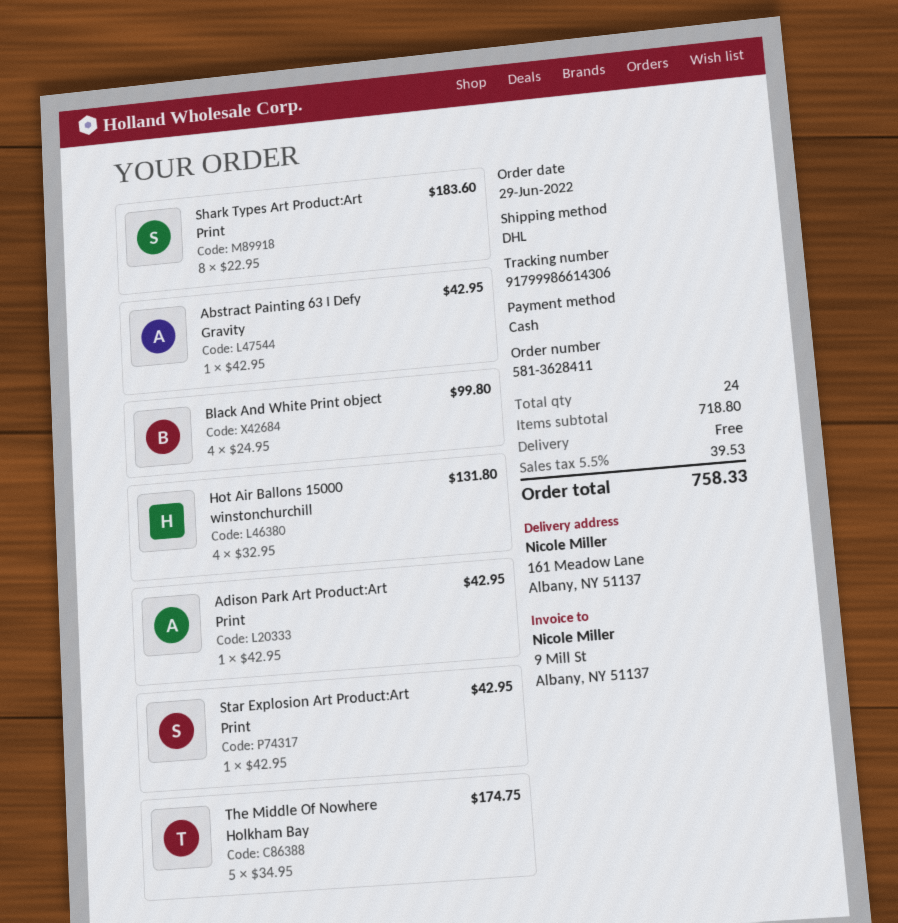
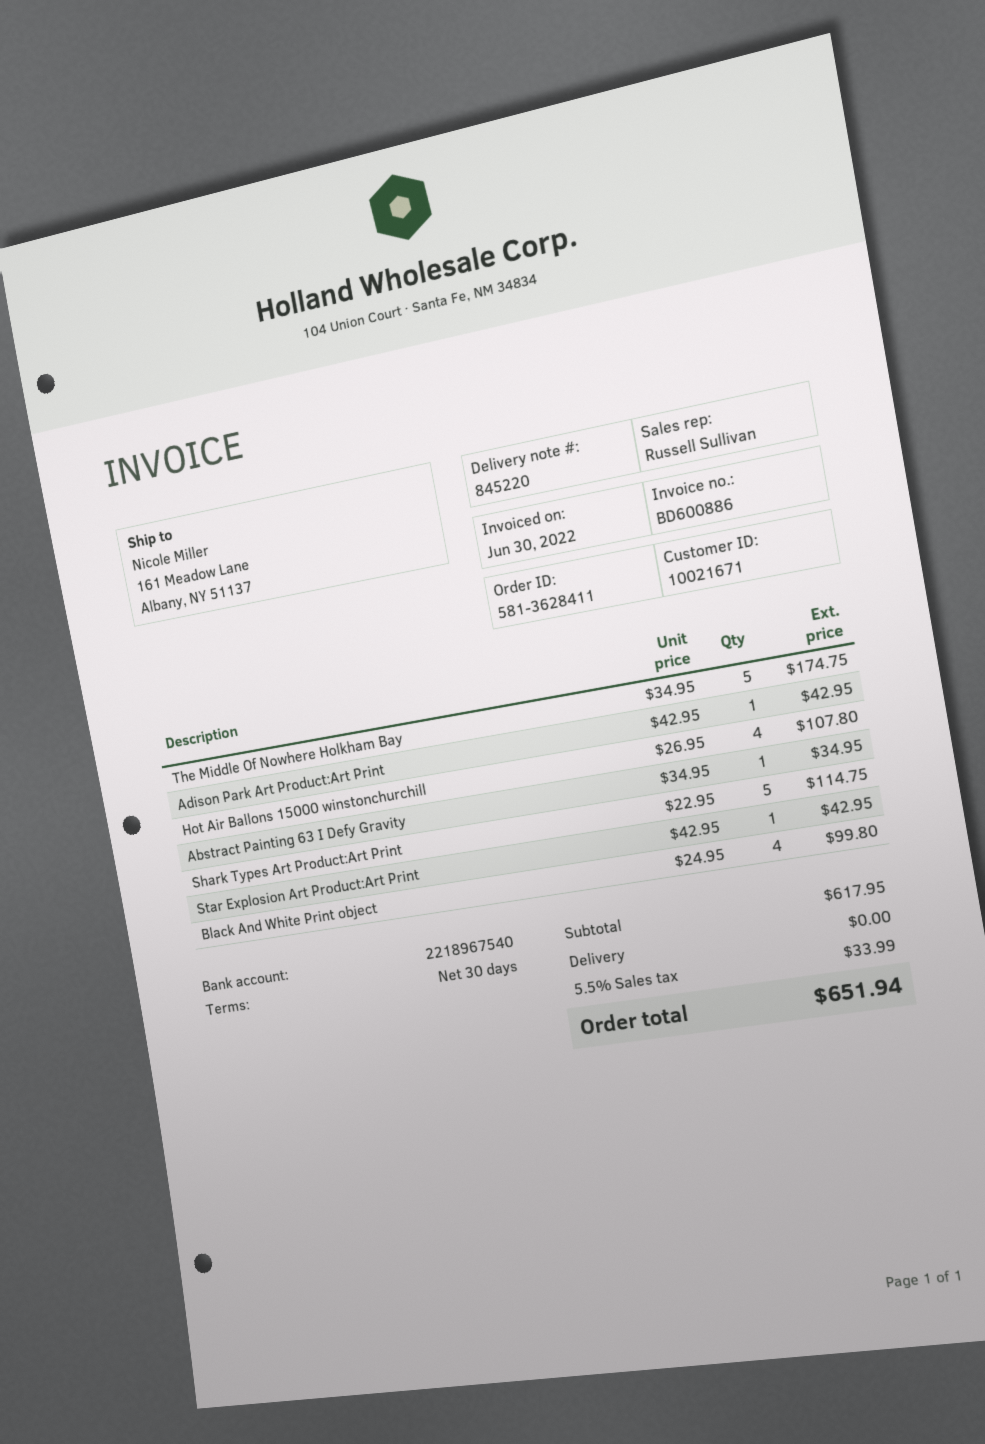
Shark Types Art Product:Art Print: 8 x 22.95 = 183.60 -> 5 x 22.95 = 114.75
Abstract Painting 63 I Defy Gravity: 1 x 42.95 = 42.95 -> 1 x 34.95 = 34.95
Hot Air Ballons 15000 winstonchurchill: 4 x 32.95 = 131.80 -> 4 x 26.95 = 107.80
subtotal: 718.80 -> 617.95
tax: 5.5% = 39.53 -> 5.5% = 33.99
total: 758.33 -> 651.94

